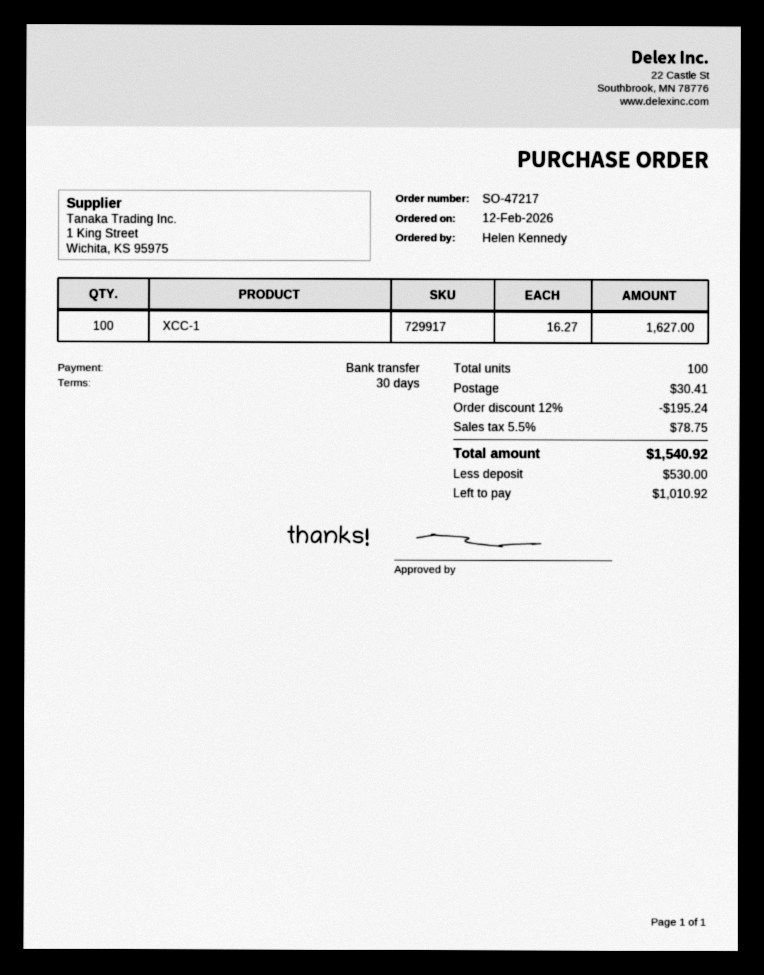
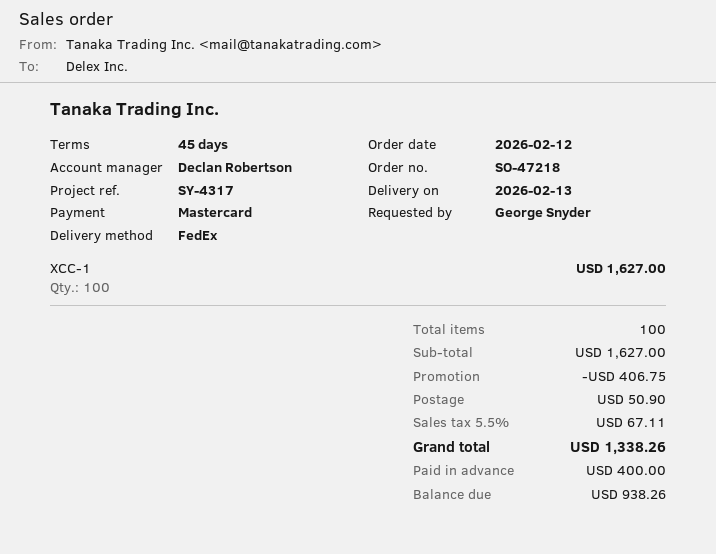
order number: SO-47217 -> SO-47218
payment terms: 30 days -> 45 days
ordered by: Helen Kennedy -> George Snyder
payment method: bank transfer -> Mastercard
discount: 195.24 -> 406.75
shipping: 30.41 -> 50.90
tax: 5.5% = 78.75 -> 5.5% = 67.11
total: 1540.92 -> 1338.26
deposit: 530.00 -> 400.00
balance: 1010.92 -> 938.26

